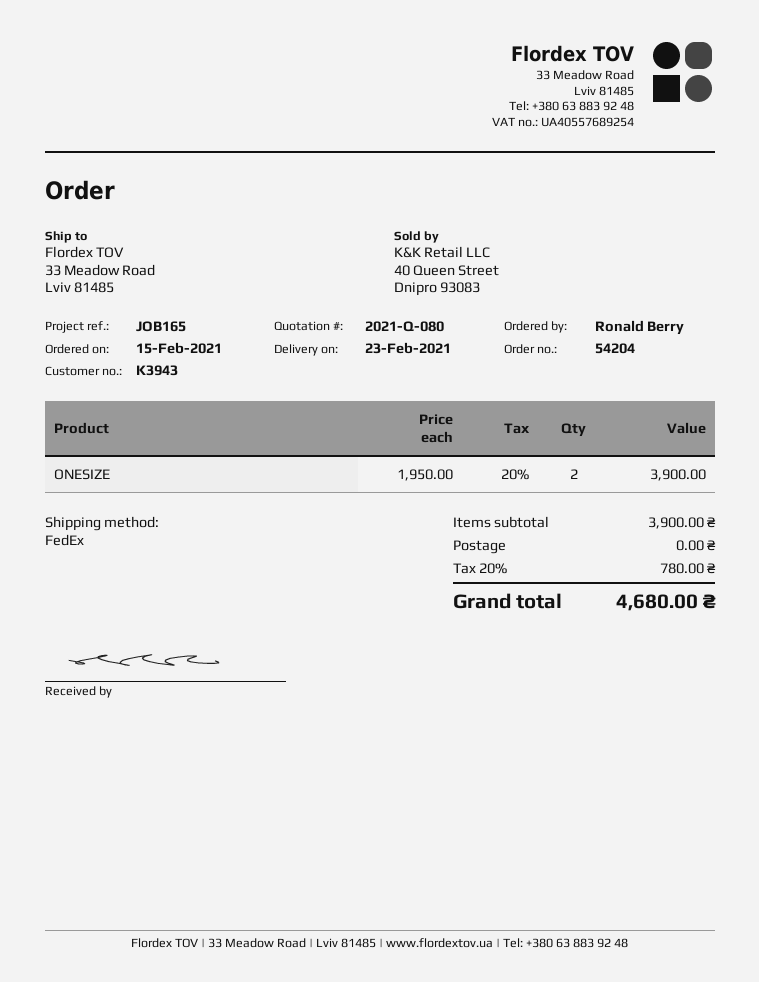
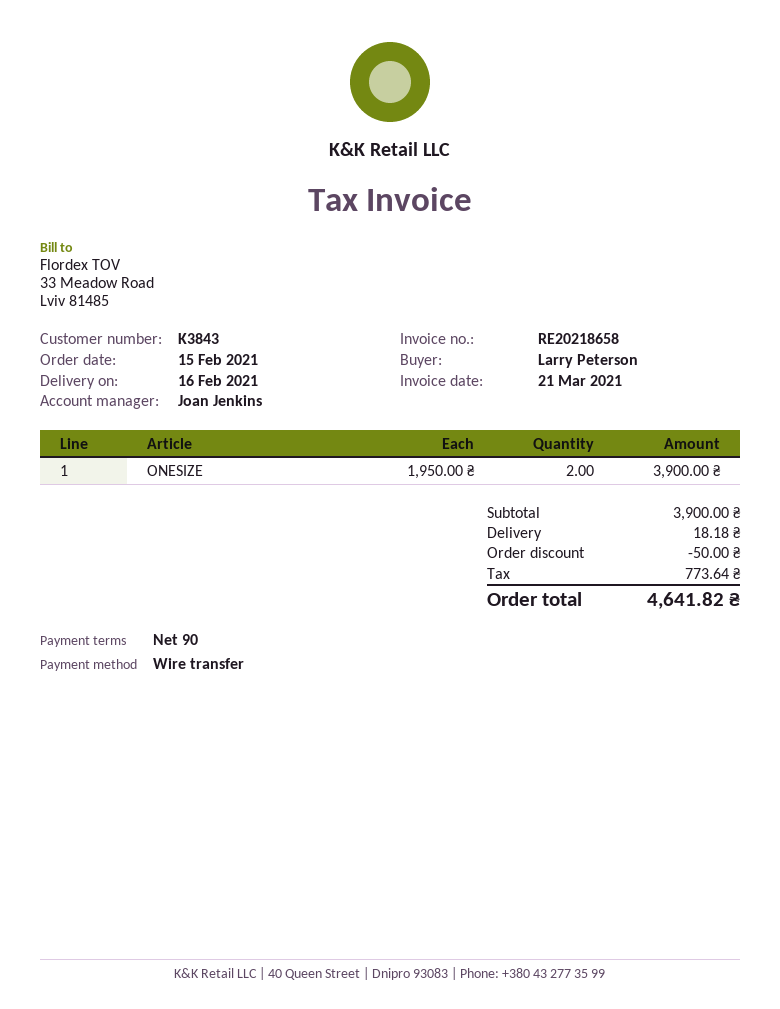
delivery date: 2021-02-23 -> 2021-02-16
customer number: K3943 -> K3843
ordered by: Ronald Berry -> Larry Peterson
discount: none -> 50.00
shipping: 0.00 -> 18.18
tax: 780.00 -> 773.64
total: 4680.00 -> 4641.82

